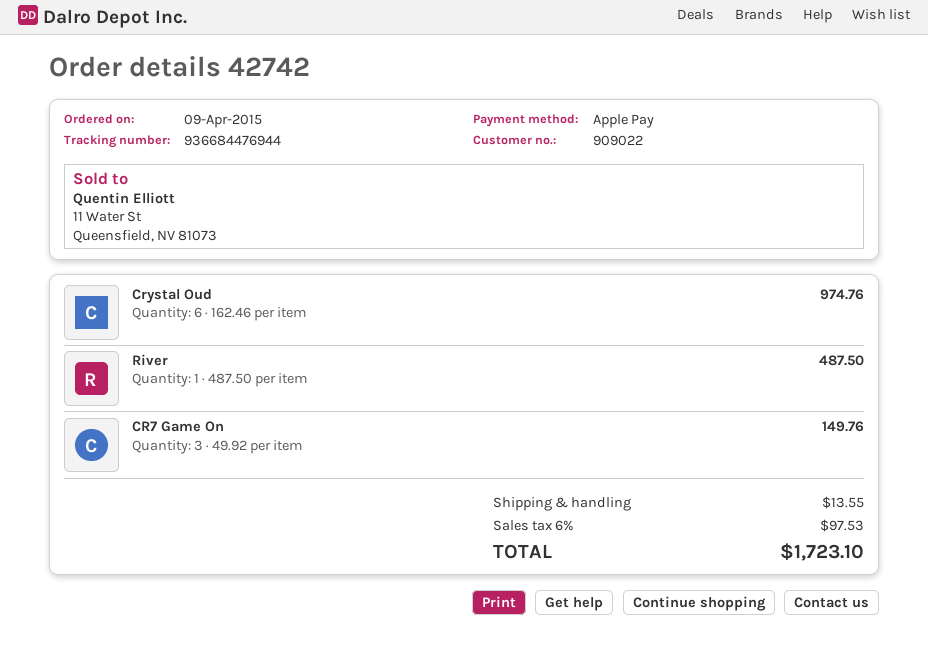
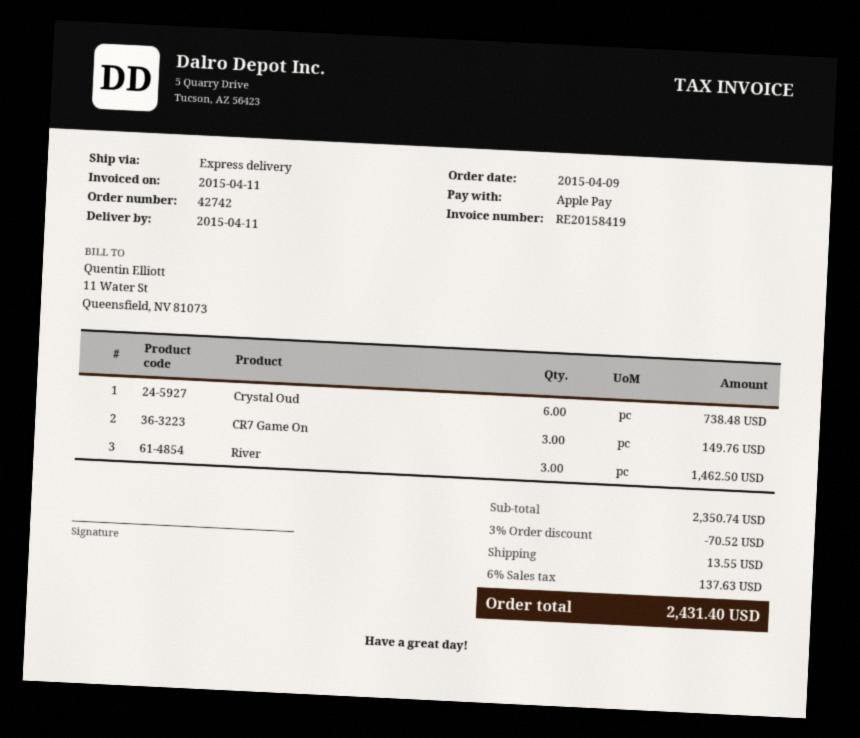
Crystal Oud: 6 for 974.76 -> 6 for 738.48
River: 1 for 487.50 -> 3 for 1462.50
discount: none -> 3% = 70.52
tax: 6% = 97.53 -> 6% = 137.63
total: 1723.10 -> 2431.40

